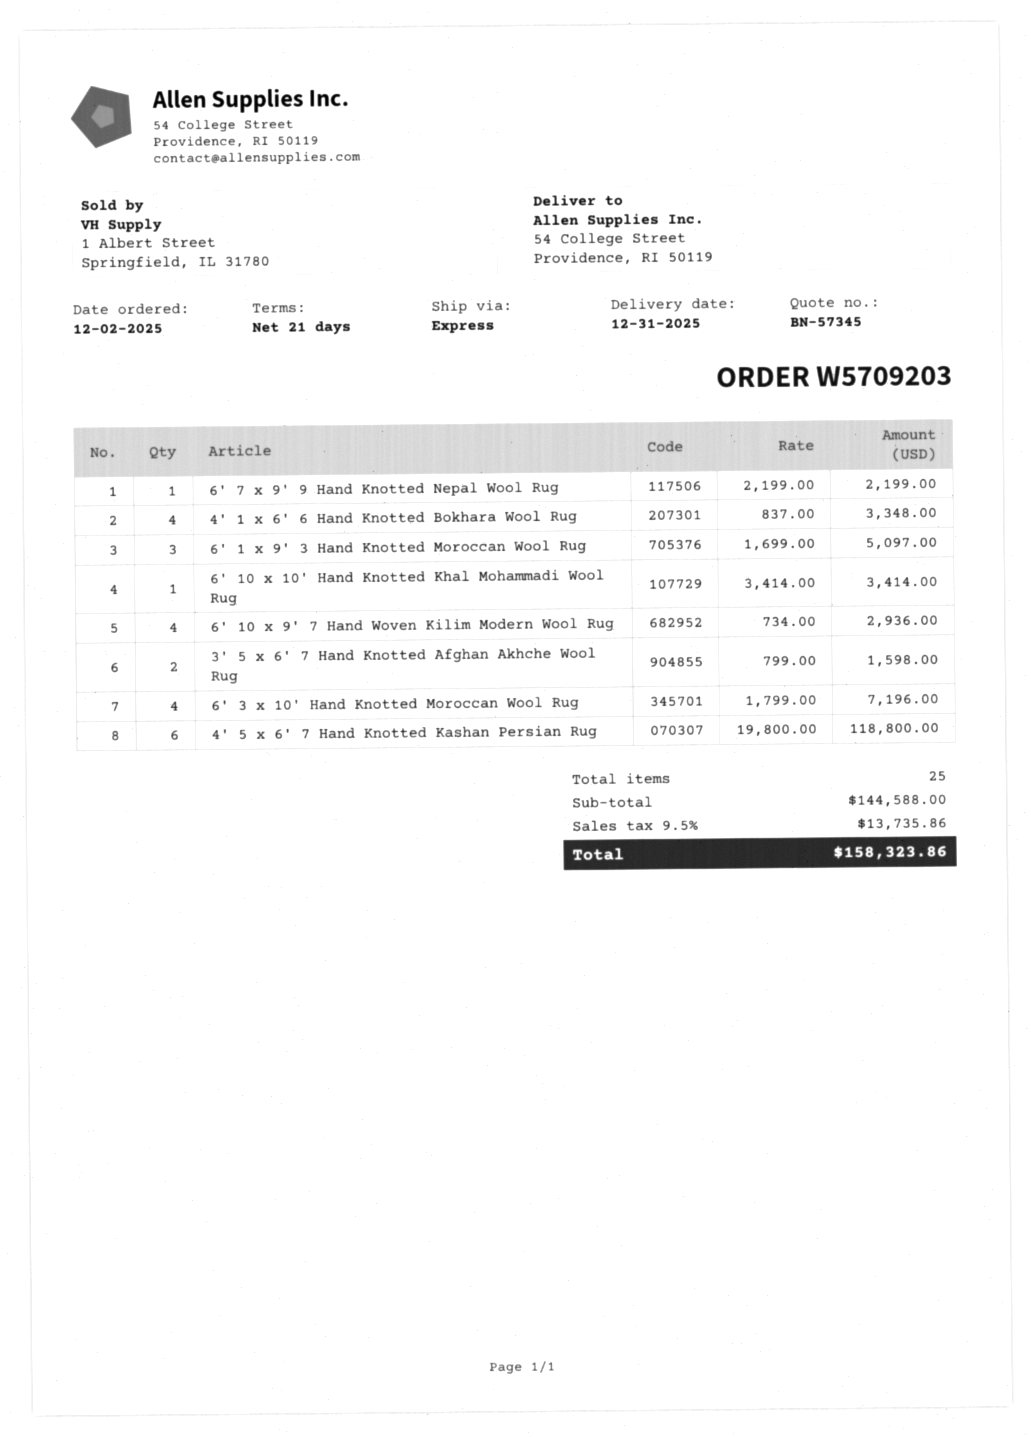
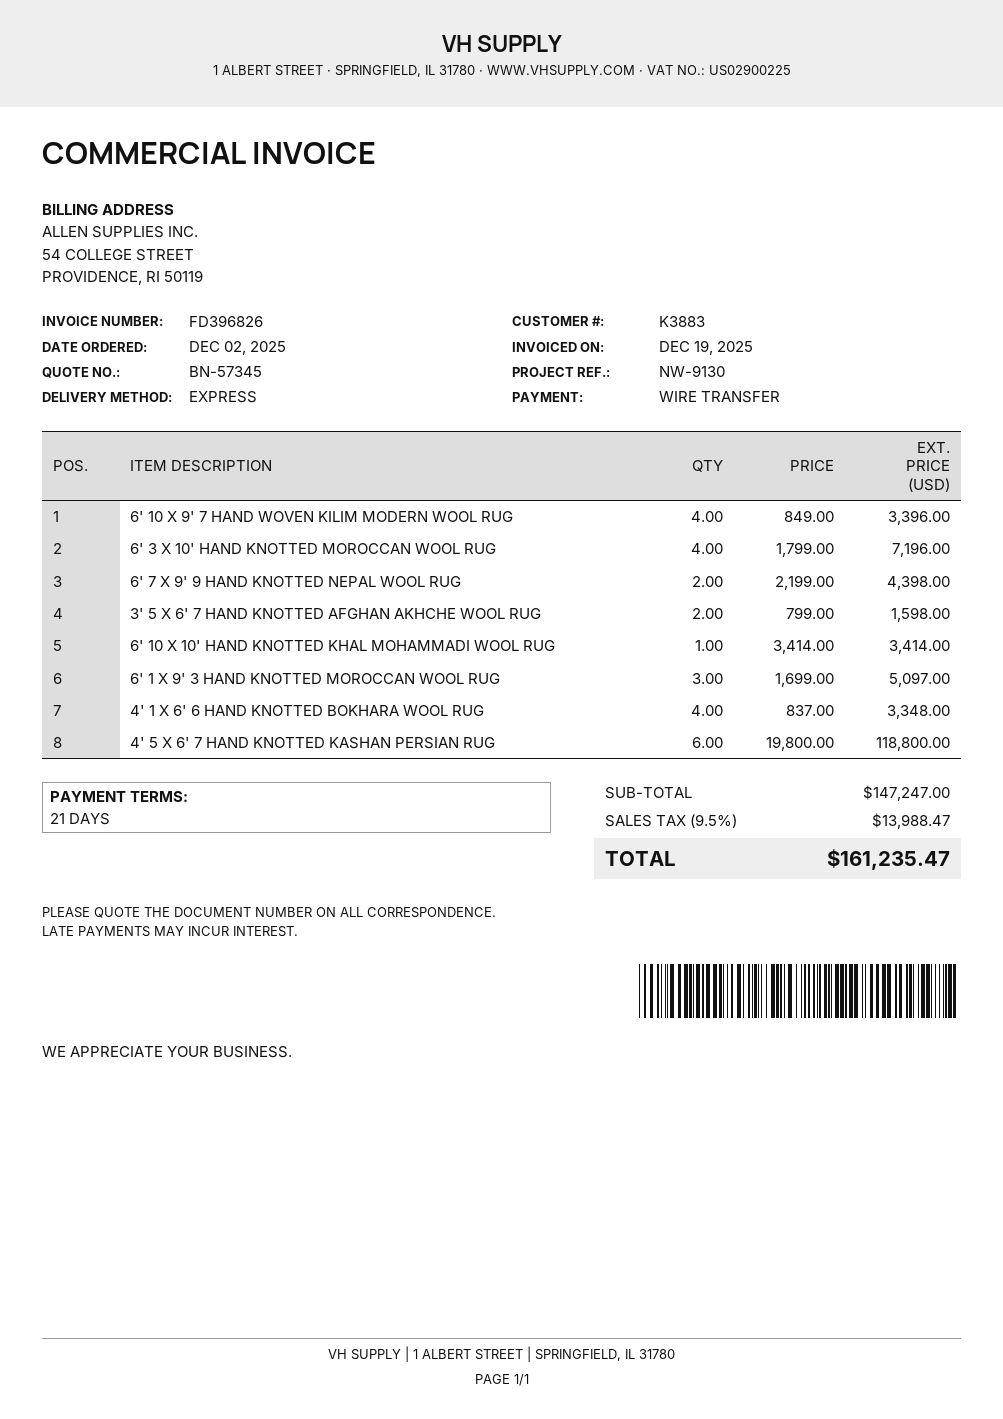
6' 7 x 9' 9 Hand Knotted Nepal Wool Rug: 1 x 2199.00 = 2199.00 -> 2 x 2199.00 = 4398.00
6' 10 x 9' 7 Hand Woven Kilim Modern Wool Rug: 4 x 734.00 = 2936.00 -> 4 x 849.00 = 3396.00
subtotal: 144588.00 -> 147247.00
tax: 9.5% = 13735.86 -> 9.5% = 13988.47
total: 158323.86 -> 161235.47

